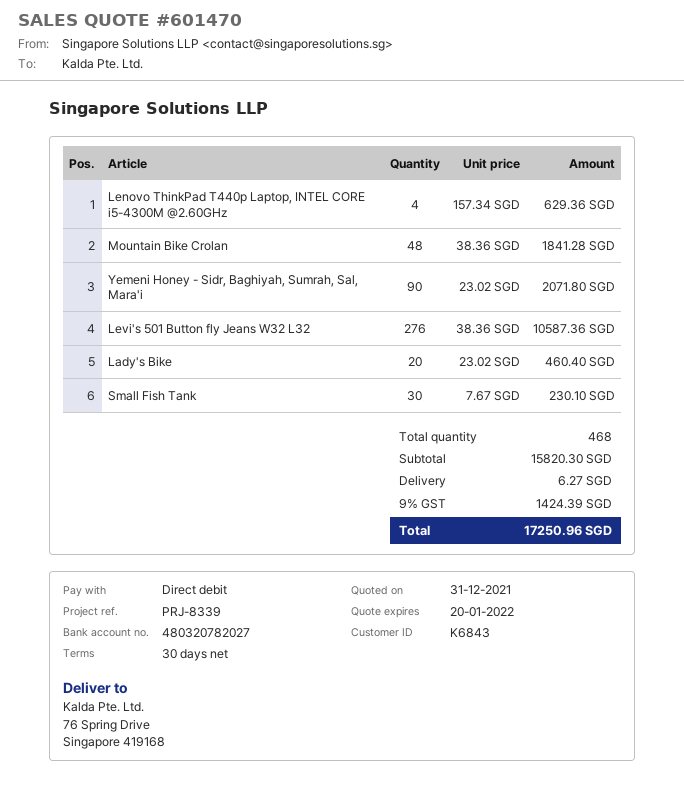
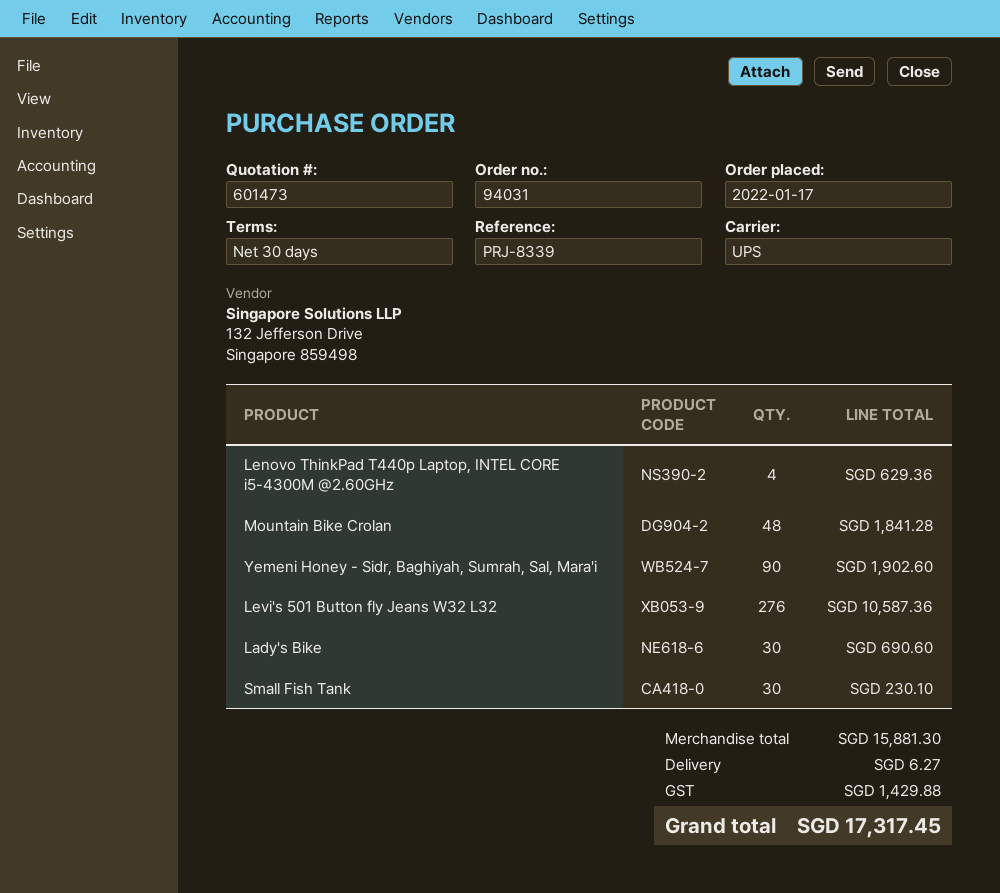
quote number: 601470 -> 601473
Yemeni Honey - Sidr, Baghiyah, Sumrah, Sal, Mara'i: 90 for 2071.80 -> 90 for 1902.60
Lady's Bike: 20 for 460.40 -> 30 for 690.60
subtotal: 15820.30 -> 15881.30
tax: 1424.39 -> 1429.88
total: 17250.96 -> 17317.45

